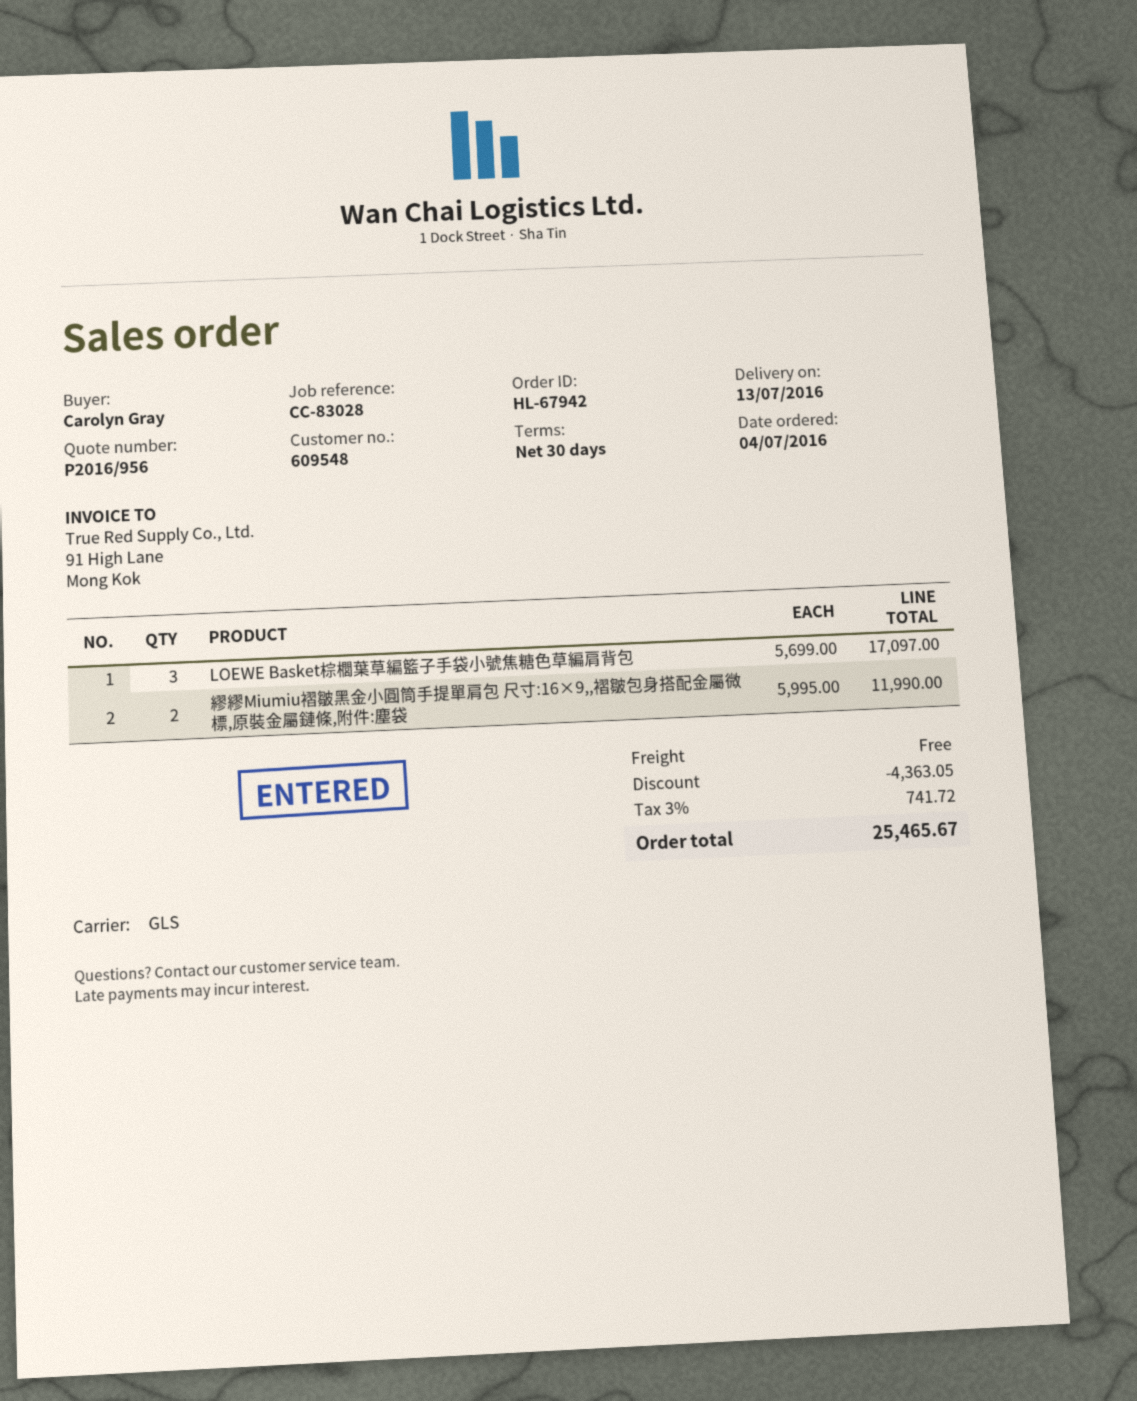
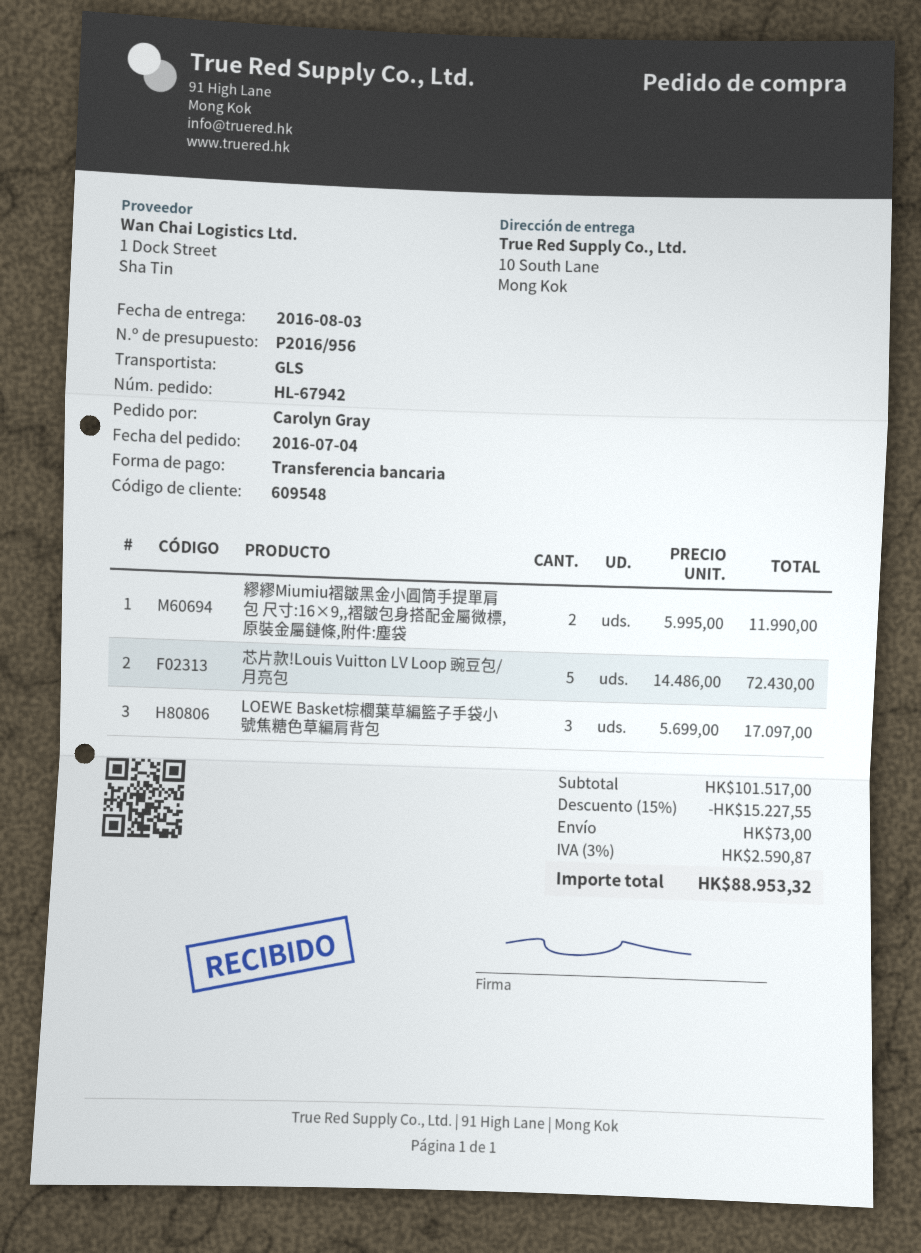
delivery date: 2016-07-13 -> 2016-08-03
芯片款!Louis Vuitton LV Loop 豌豆包/月亮包: none -> 5 x 14486.00 = 72430.00
discount: 4363.05 -> 15227.55
shipping: 0.00 -> 73.00
tax: 3% = 741.72 -> 3% = 2590.87
total: 25465.67 -> 88953.32

